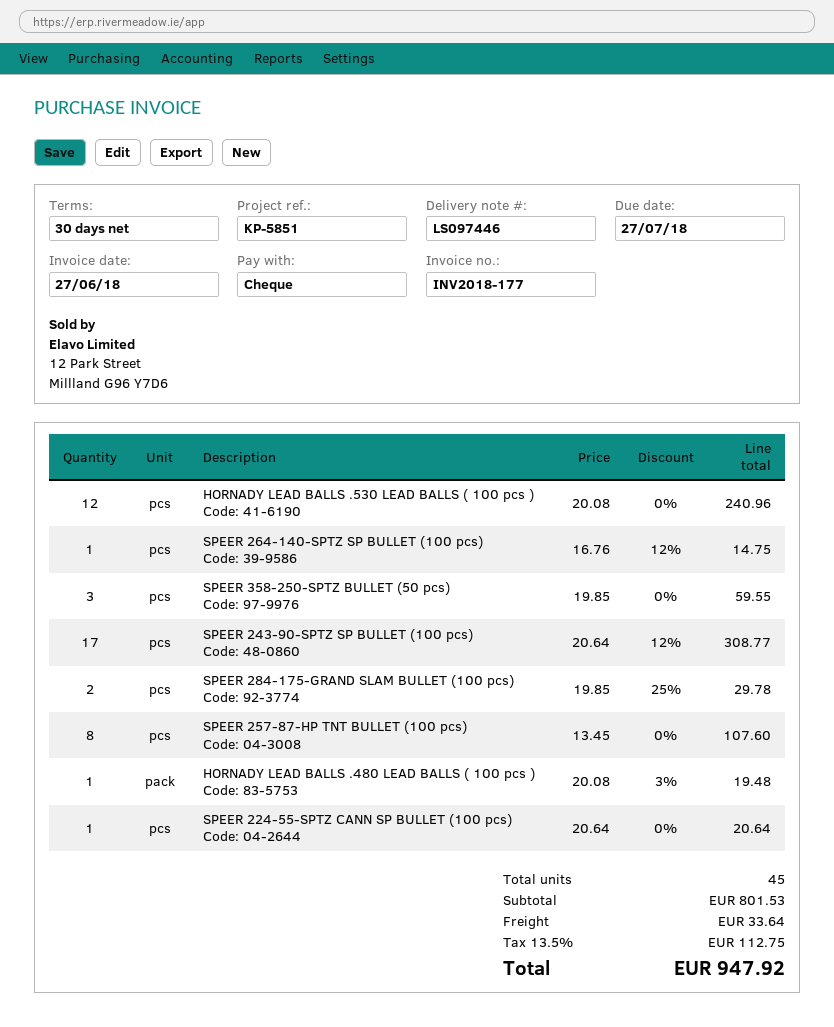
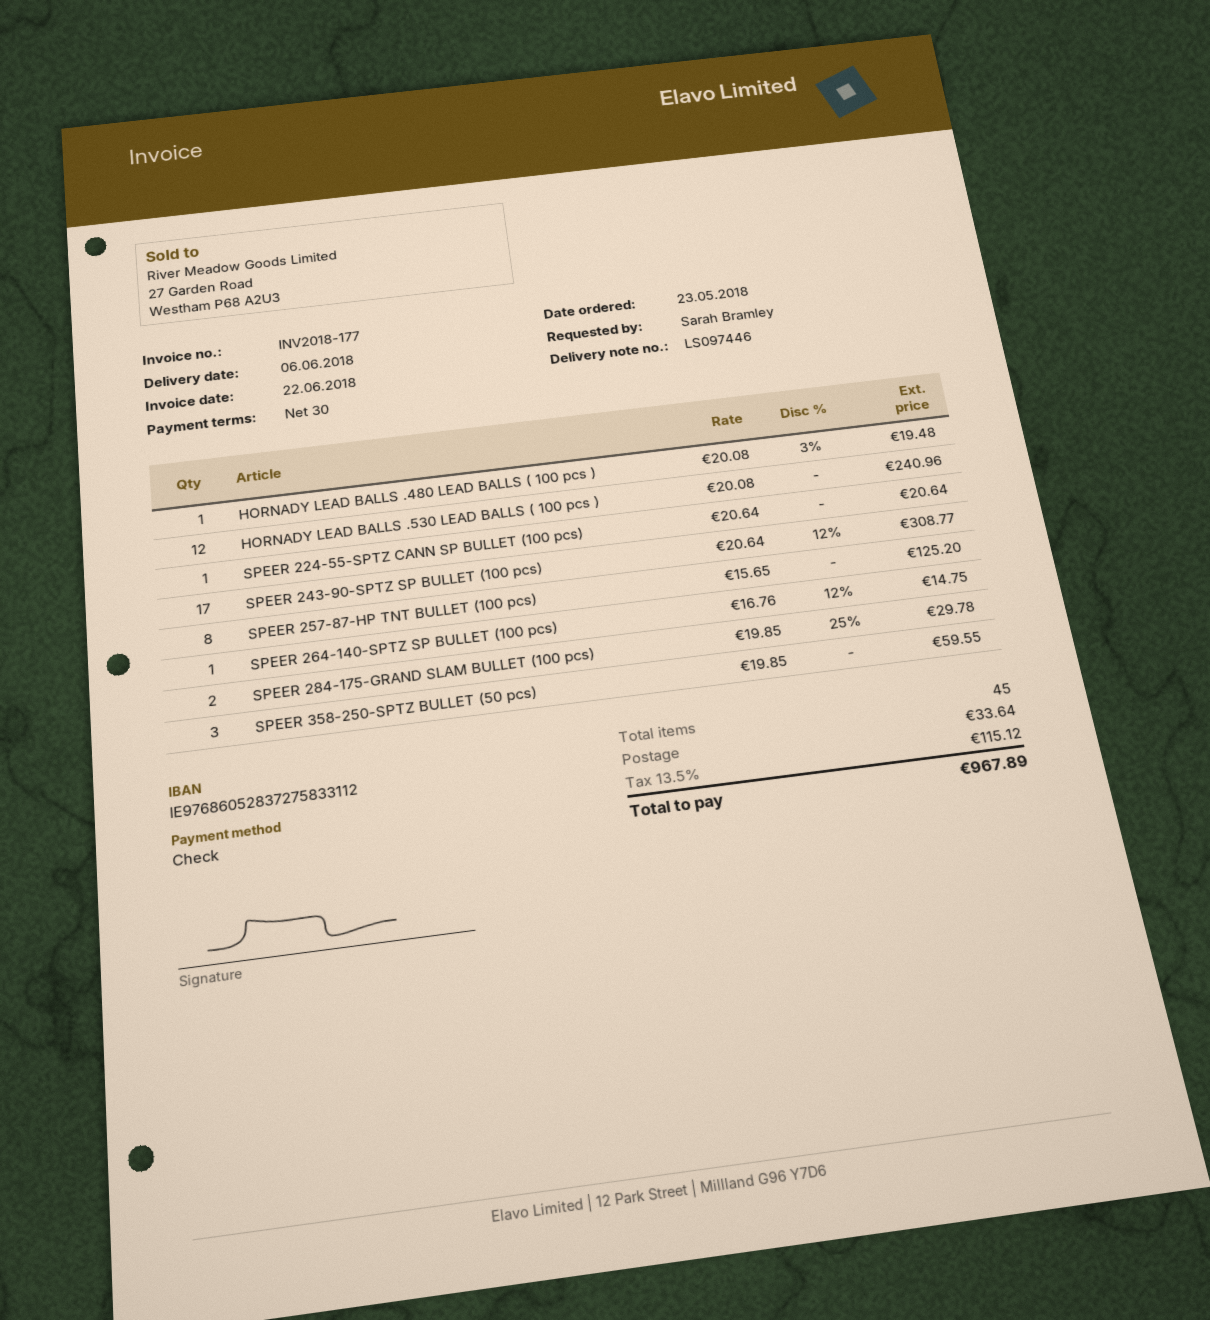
invoice date: 2018-06-27 -> 2018-06-22
SPEER 257-87-HP TNT BULLET (100 pcs): 8 x 13.45 = 107.60 -> 8 x 15.65 = 125.20
tax: 13.5% = 112.75 -> 13.5% = 115.12
total: 947.92 -> 967.89

